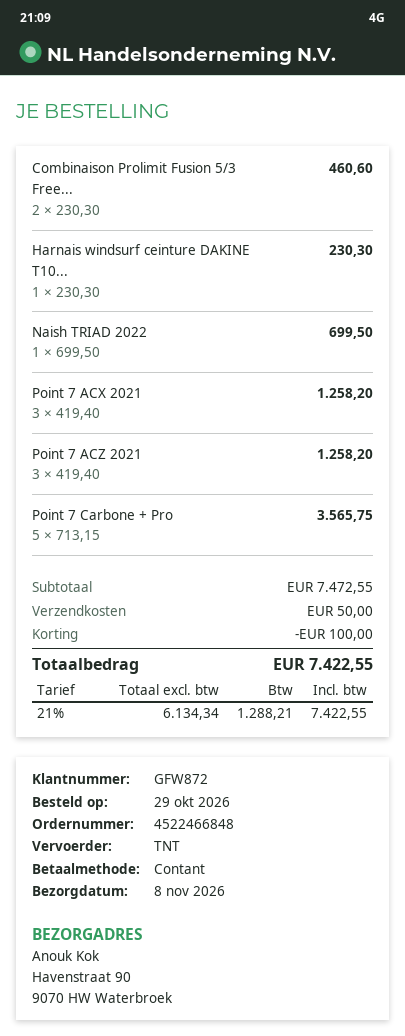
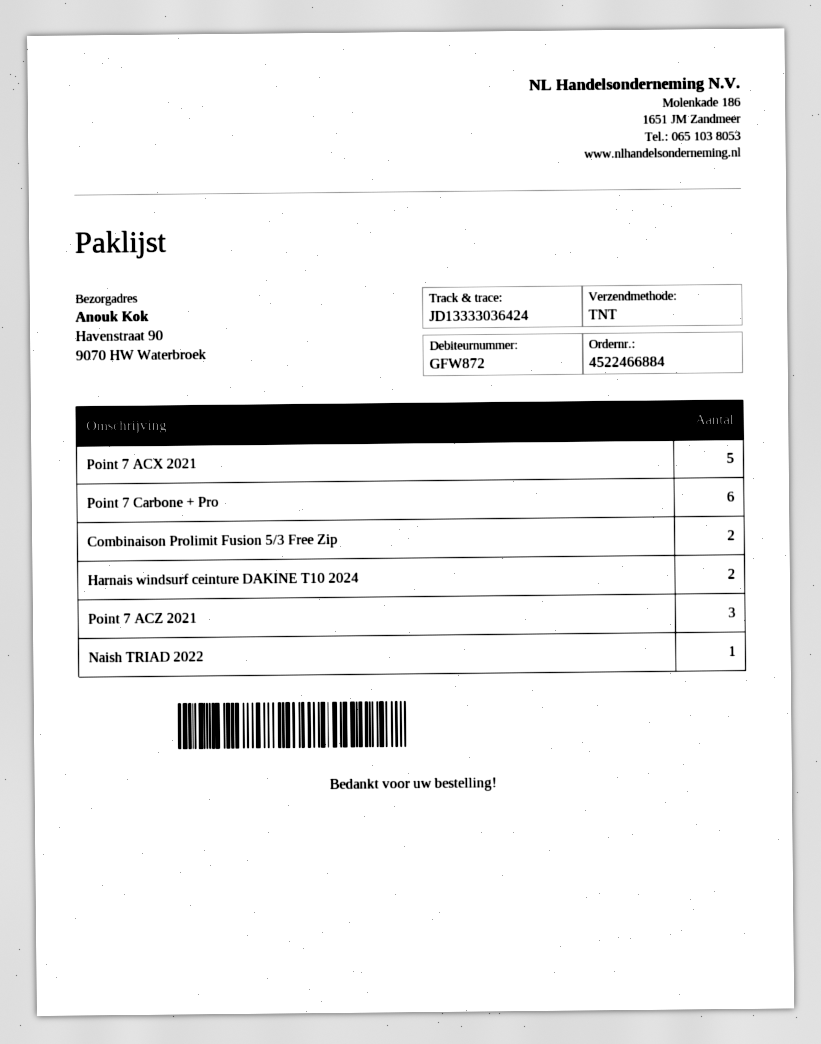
order number: 4522466848 -> 4522466884
Harnais windsurf ceinture DAKINE T10...: 1 -> 2
Point 7 ACX 2021: 3 -> 5
Point 7 Carbone + Pro: 5 -> 6

